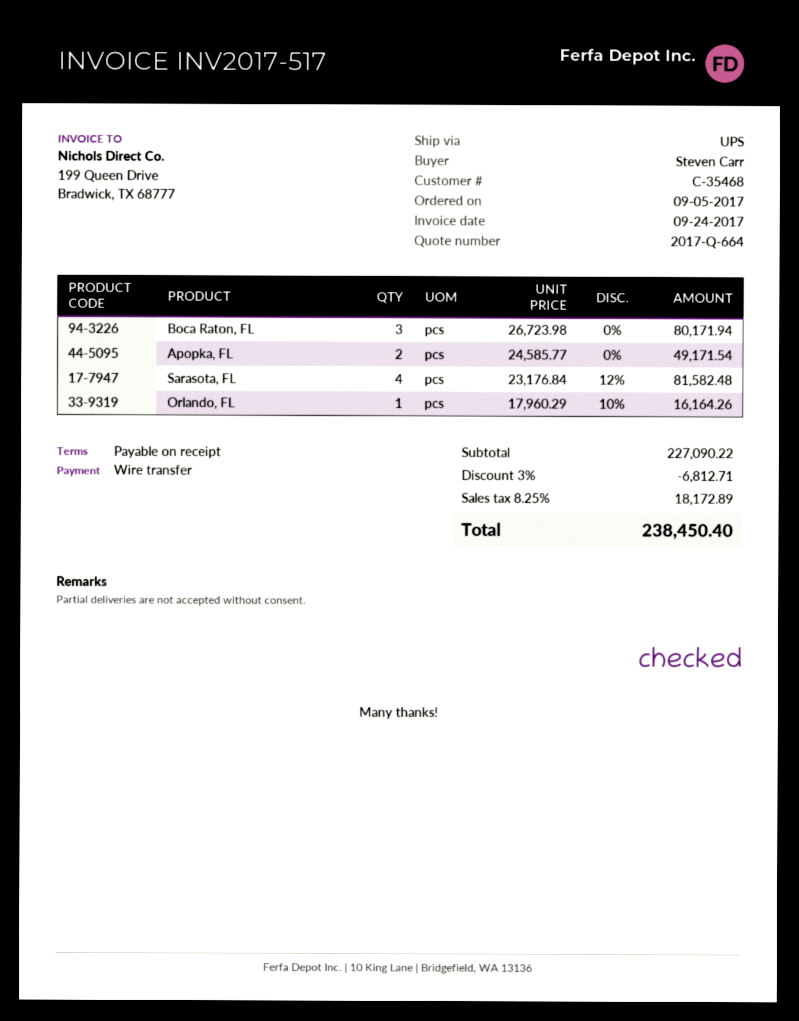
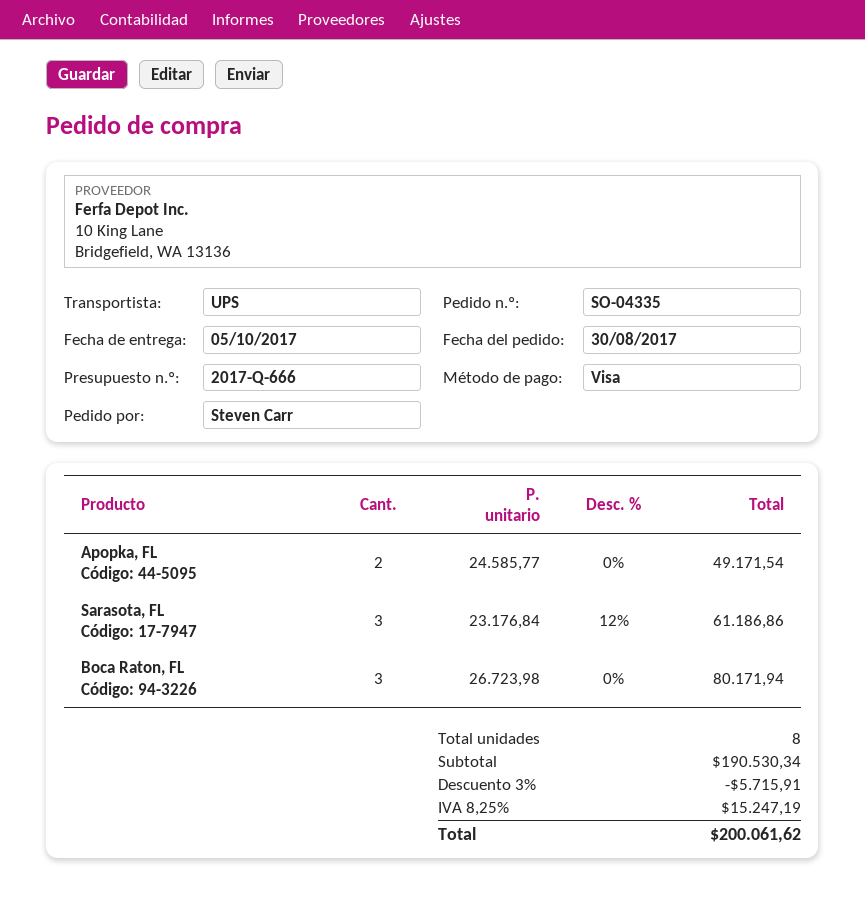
quote number: 2017-Q-664 -> 2017-Q-666
order date: 2017-09-05 -> 2017-08-30
payment method: bank transfer -> Visa
Sarasota, FL: 4 x 23176.84 - 12% = 81582.48 -> 3 x 23176.84 - 12% = 61186.86
Orlando, FL: 1 x 17960.29 - 10% = 16164.26 -> none
subtotal: 227090.22 -> 190530.34
discount: 3% = 6812.71 -> 3% = 5715.91
tax: 8.25% = 18172.89 -> 8.25% = 15247.19
total: 238450.40 -> 200061.62

